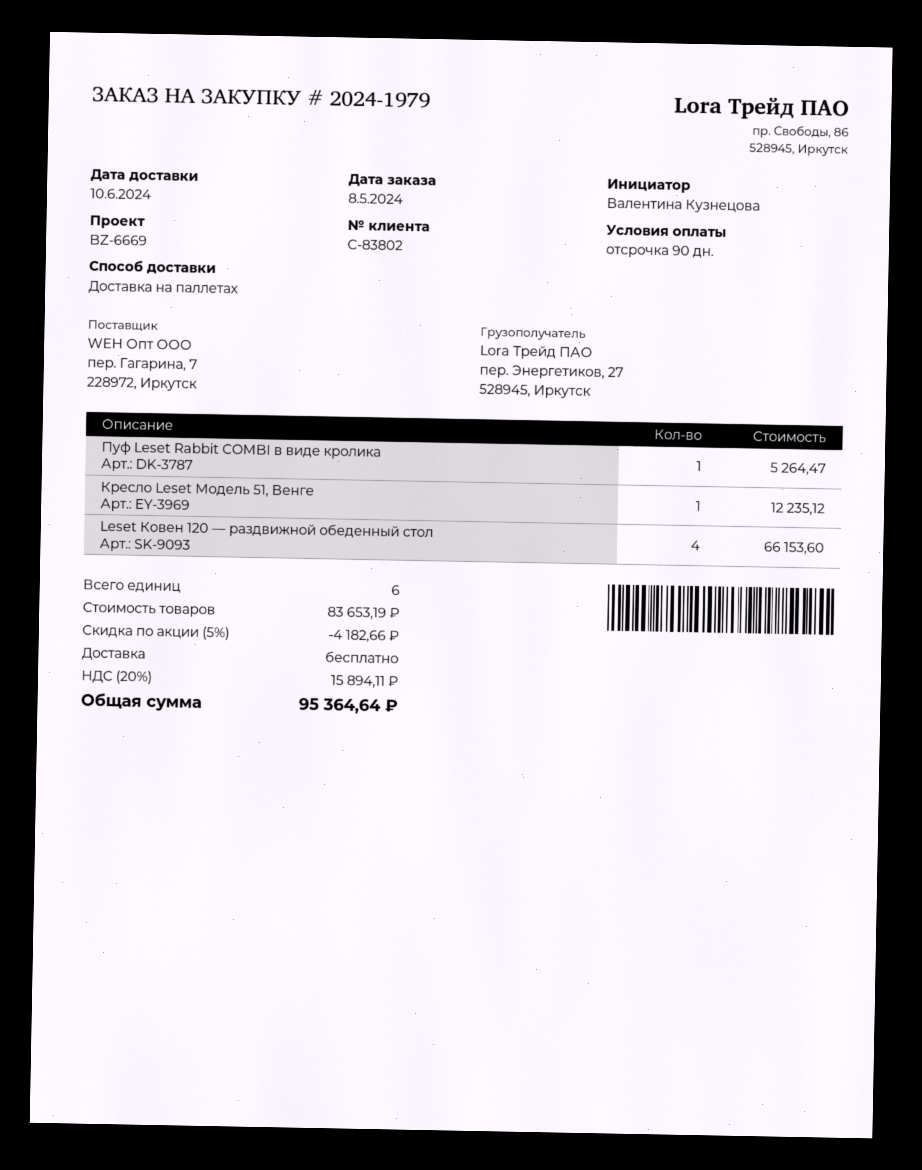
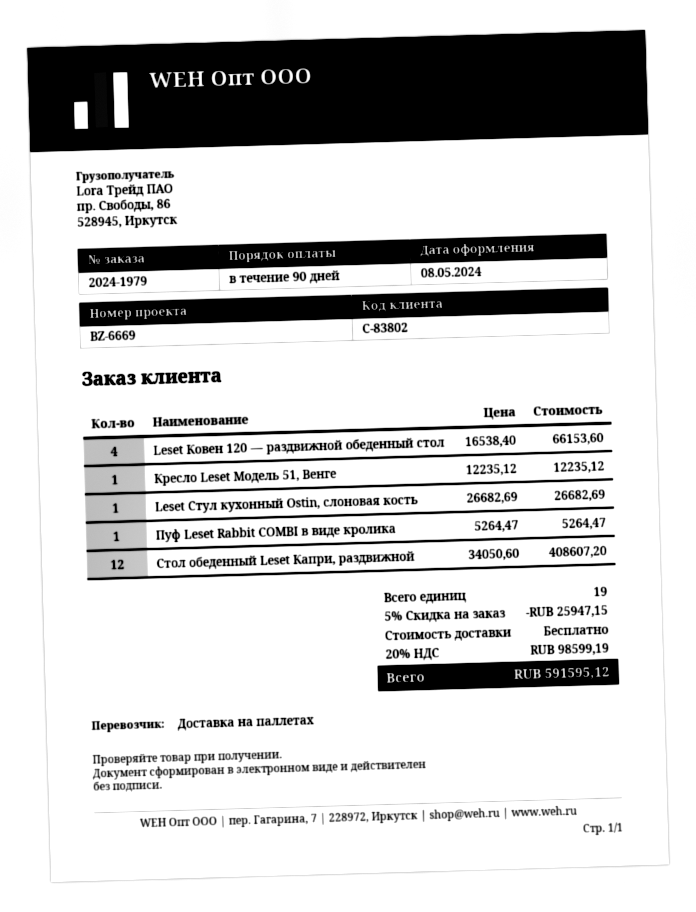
ship to: пер. Энергетиков, 27, 528945, Иркутск -> пр. Свободы, 86, 528945, Иркутск
Leset Стул кухонный Ostin, слоновая кость: none -> 1 for 26682.69
Стол обеденный Leset Капри, раздвижной: none -> 12 for 408607.20
total quantity: 6 -> 19
discount: 5% = 4182.66 -> 5% = 25947.15
tax: 20% = 15894.11 -> 20% = 98599.19
total: 95364.64 -> 591595.12

